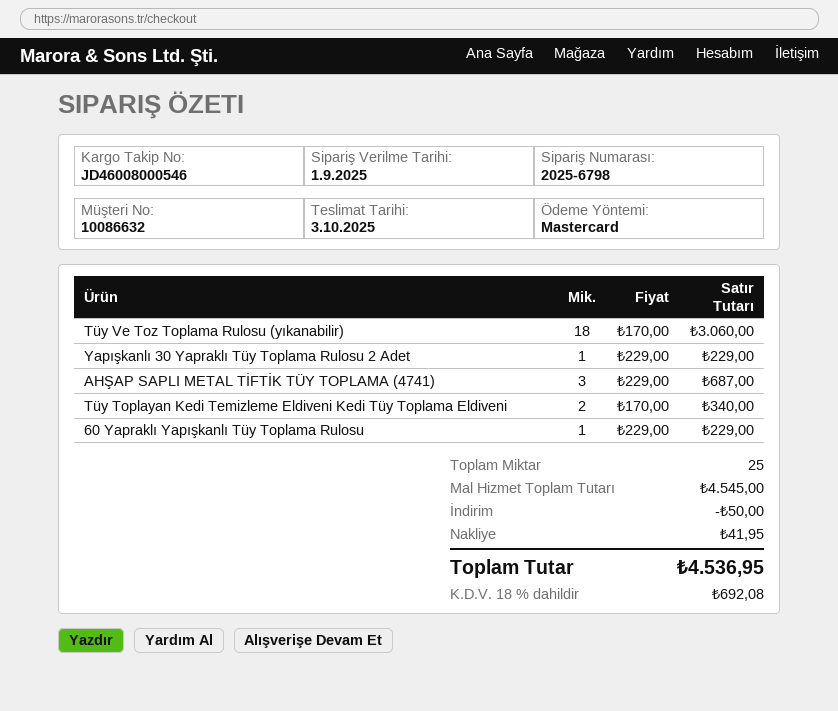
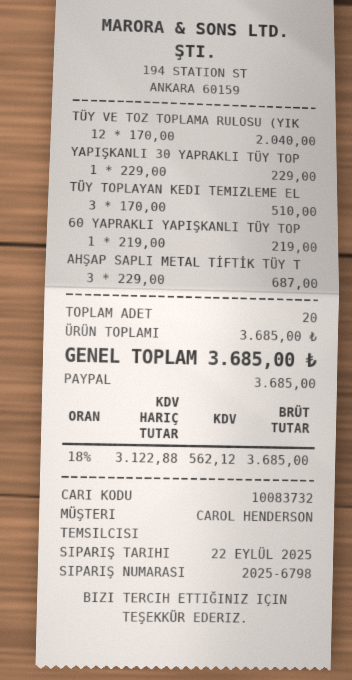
order date: 2025-09-01 -> 2025-09-22
customer number: 10086632 -> 10083732
payment method: Mastercard -> PayPal
Tüy Ve Toz Toplama Rulosu (yıkanabilir): 18 x 170.00 = 3060.00 -> 12 x 170.00 = 2040.00
Tüy Toplayan Kedi Temizleme Eldiveni Kedi Tüy Toplama Eldiveni: 2 x 170.00 = 340.00 -> 3 x 170.00 = 510.00
60 Yapraklı Yapışkanlı Tüy Toplama Rulosu: 1 x 229.00 = 229.00 -> 1 x 219.00 = 219.00
total quantity: 25 -> 20
subtotal: 4545.00 -> 3685.00
discount: 50.00 -> none
shipping: 41.95 -> none
tax: 18% = 692.08 -> 18% = 562.12
total: 4536.95 -> 3685.00

